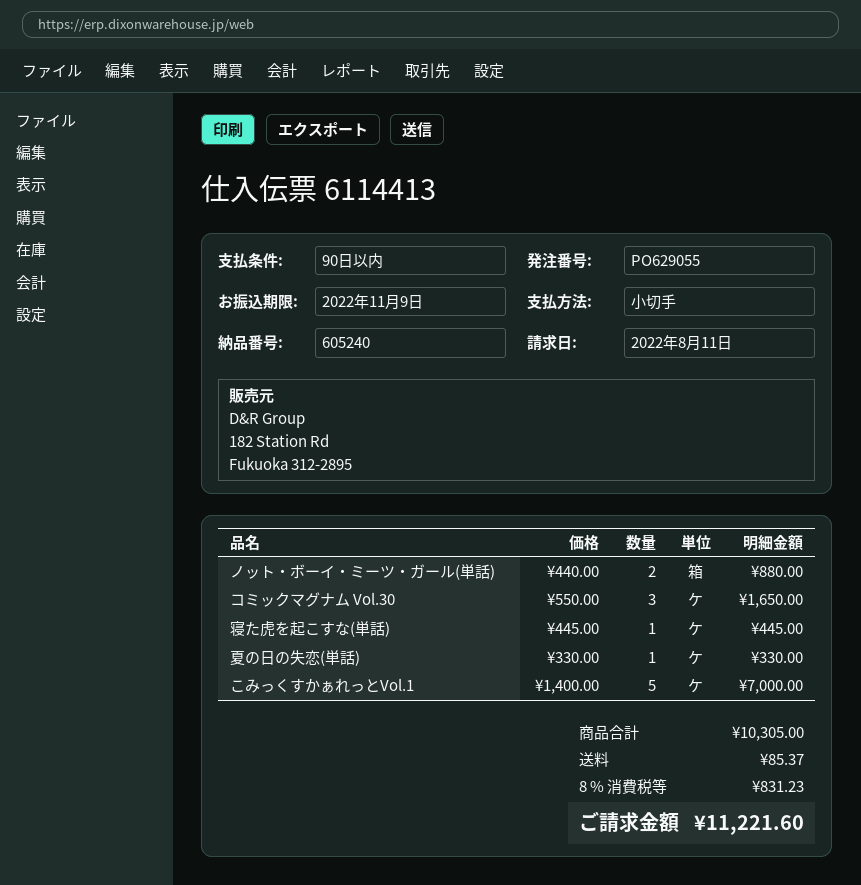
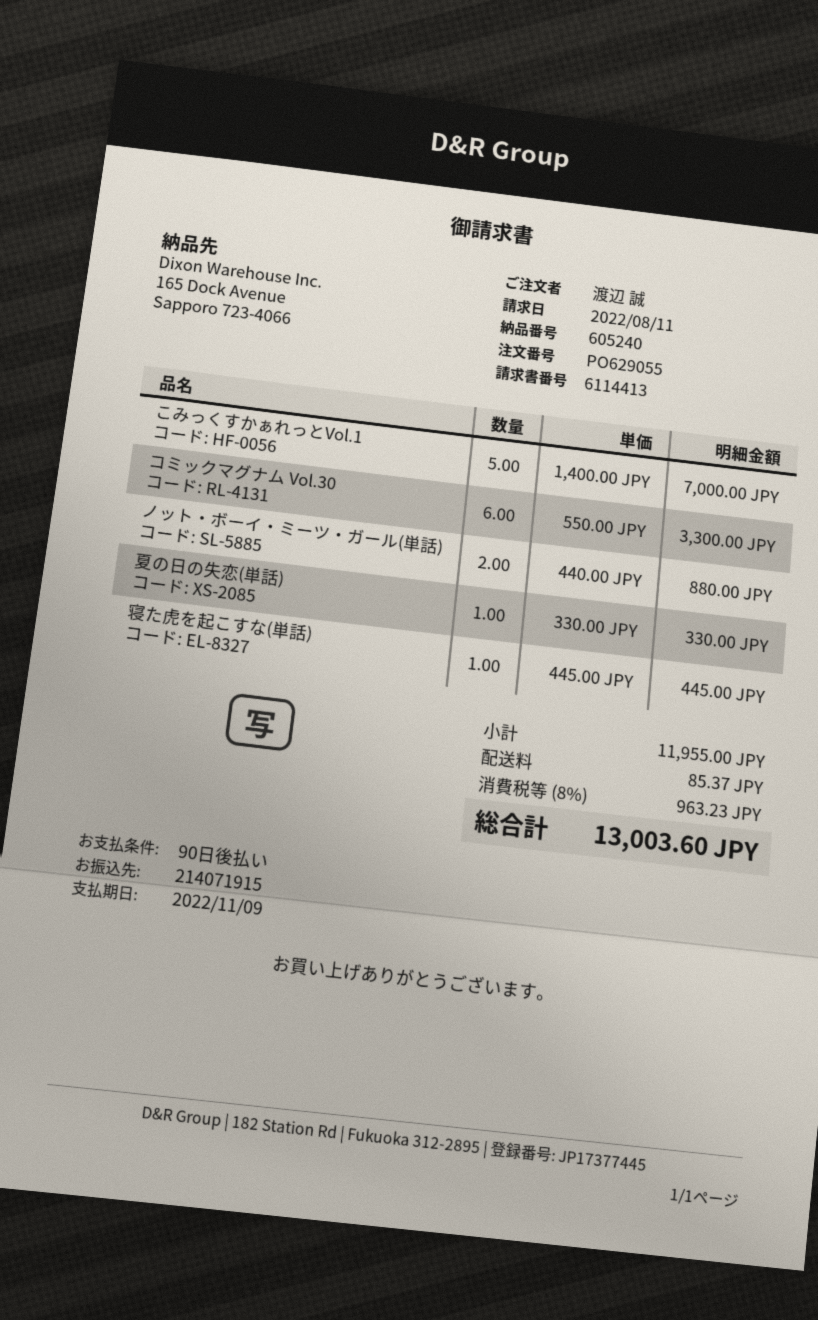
コミックマグナム Vol.30: 3 x 550.00 = 1650.00 -> 6 x 550.00 = 3300.00
subtotal: 10305.00 -> 11955.00
tax: 8% = 831.23 -> 8% = 963.23
total: 11221.60 -> 13003.60

